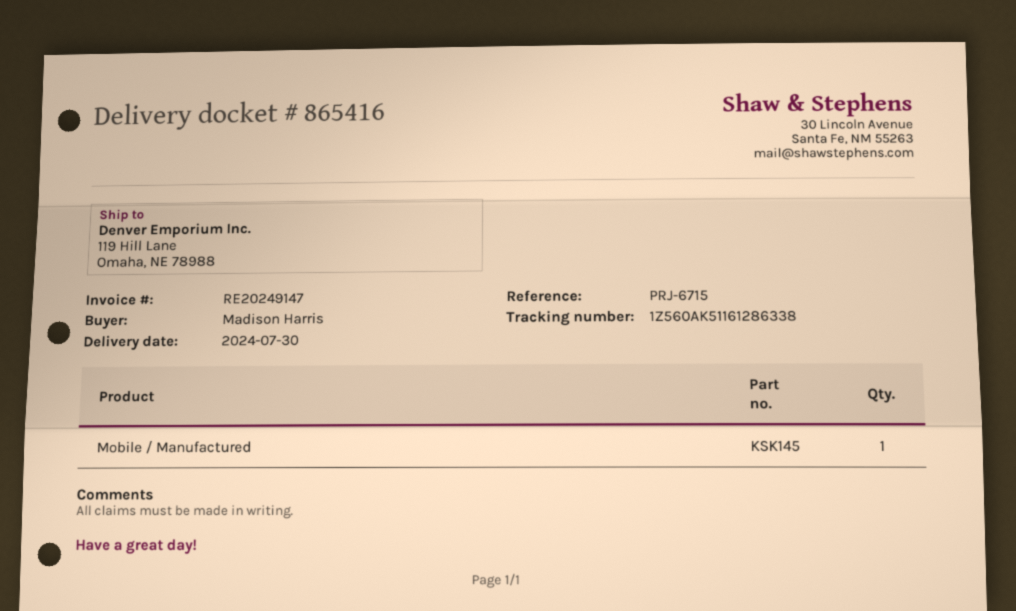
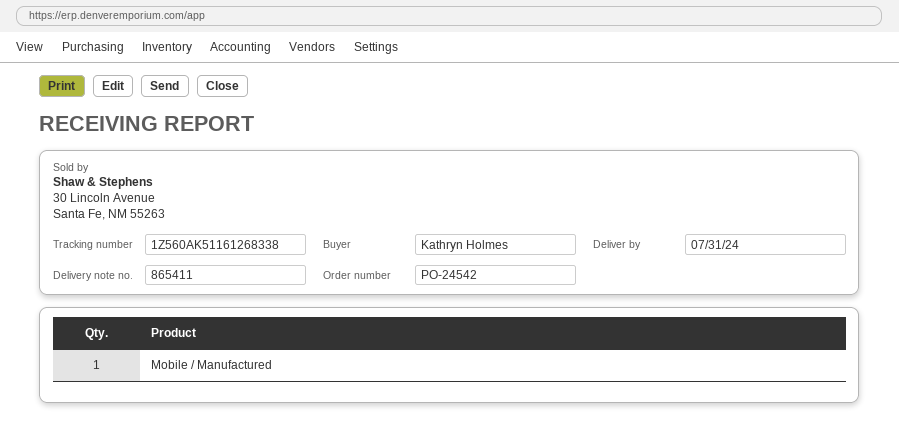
delivery note number: 865416 -> 865411
delivery date: 2024-07-30 -> 2024-07-31
ordered by: Madison Harris -> Kathryn Holmes
tracking number: 1Z560AK51161286338 -> 1Z560AK51161268338

